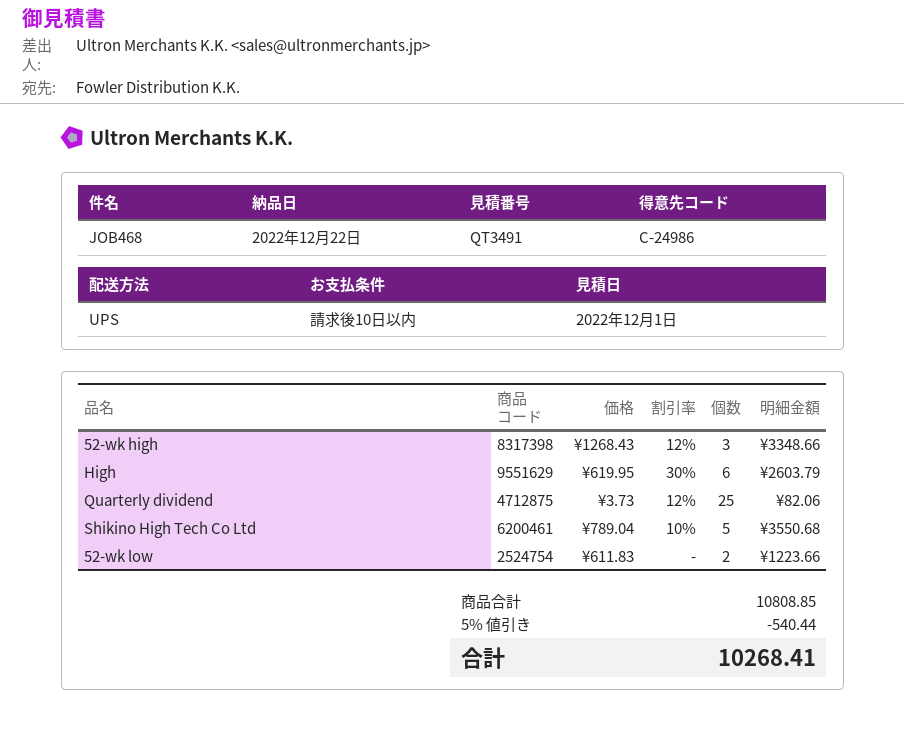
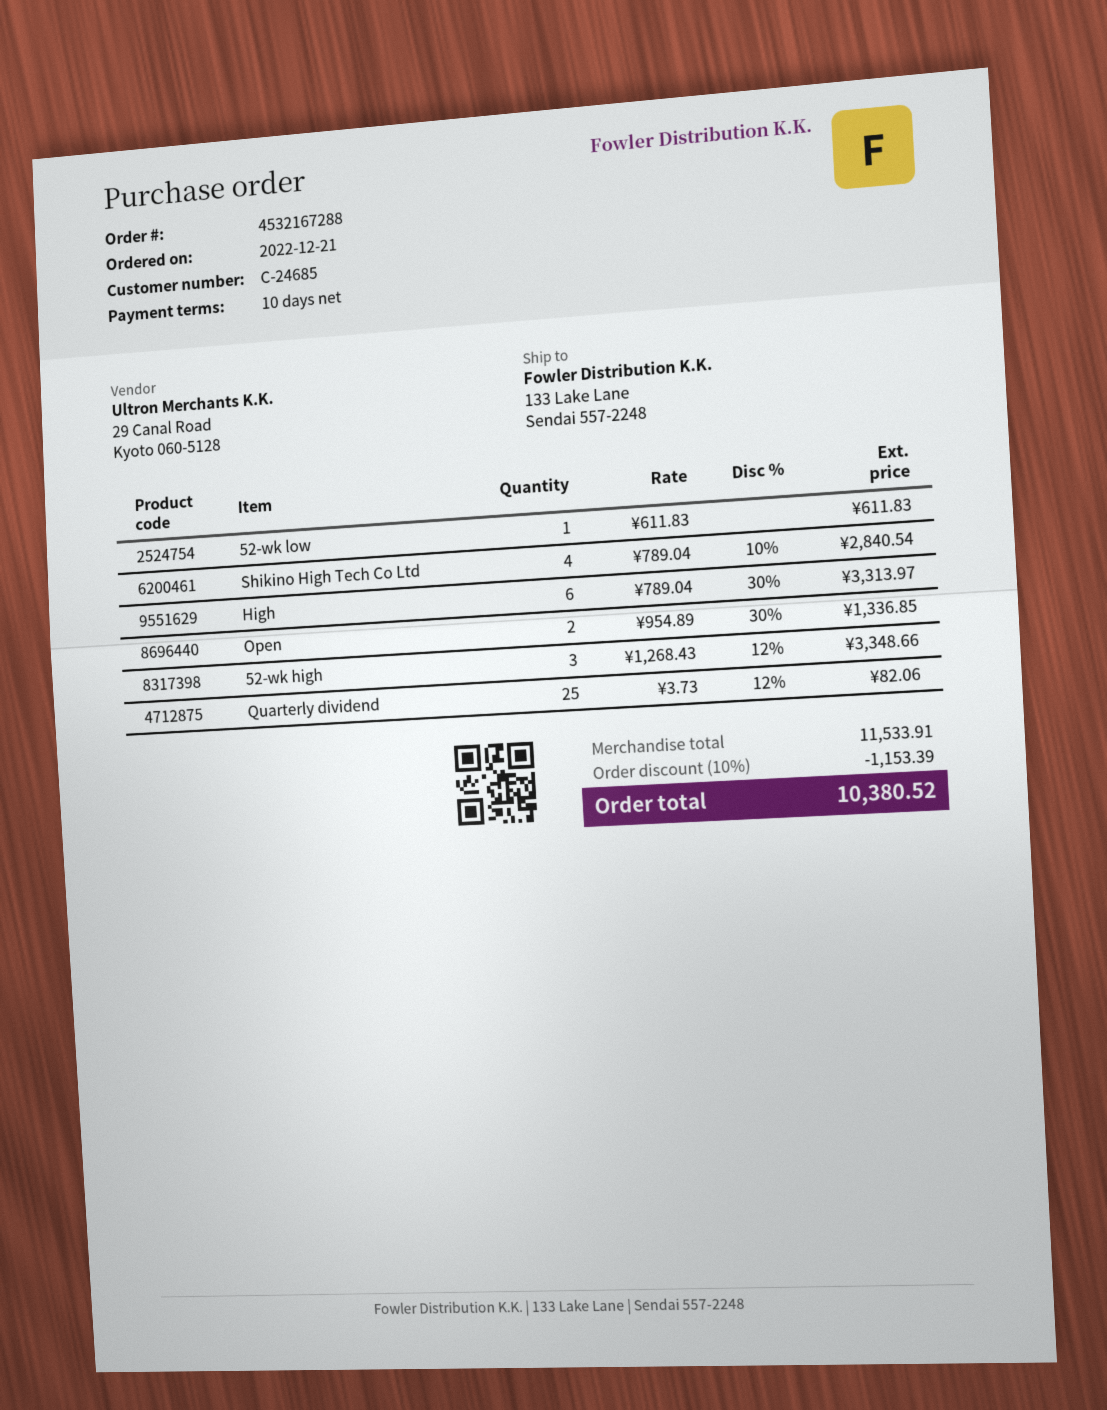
customer number: C-24986 -> C-24685
High: 6 x 619.95 - 30% = 2603.79 -> 6 x 789.04 - 30% = 3313.97
Shikino High Tech Co Ltd: 5 x 789.04 - 10% = 3550.68 -> 4 x 789.04 - 10% = 2840.54
52-wk low: 2 x 611.83 = 1223.66 -> 1 x 611.83 = 611.83
Open: none -> 2 x 954.89 - 30% = 1336.85
subtotal: 10808.85 -> 11533.91
discount: 5% = 540.44 -> 10% = 1153.39
total: 10268.41 -> 10380.52

